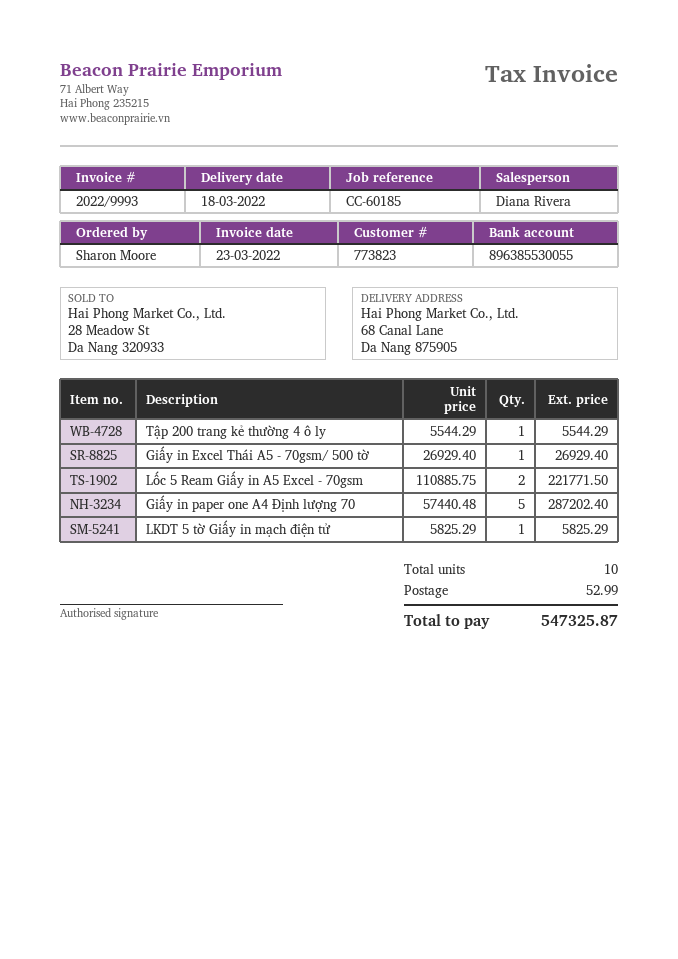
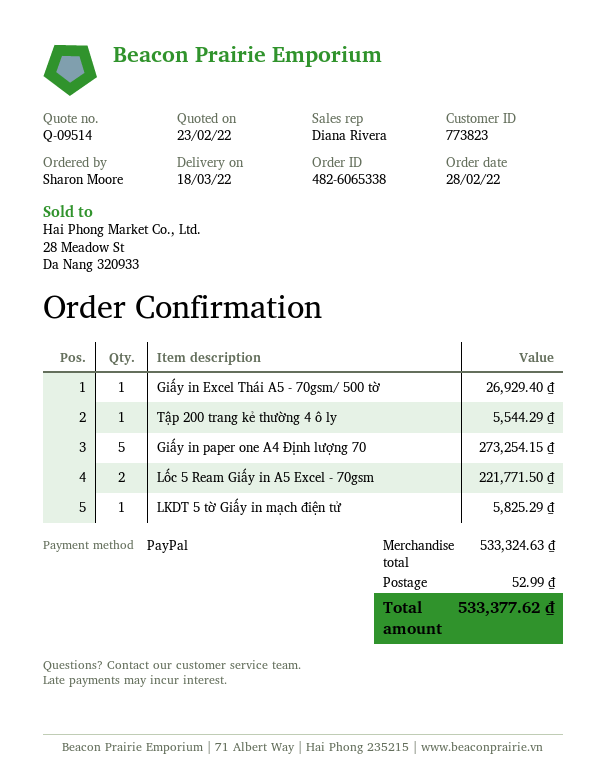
Giấy in paper one A4 Định lượng 70: 5 for 287202.40 -> 5 for 273254.15
total: 547325.87 -> 533377.62

